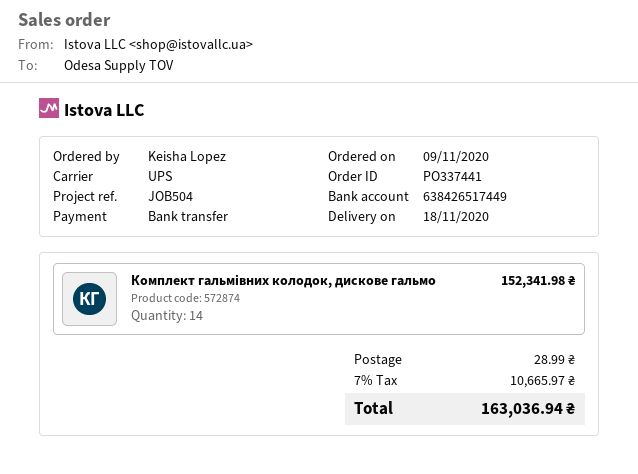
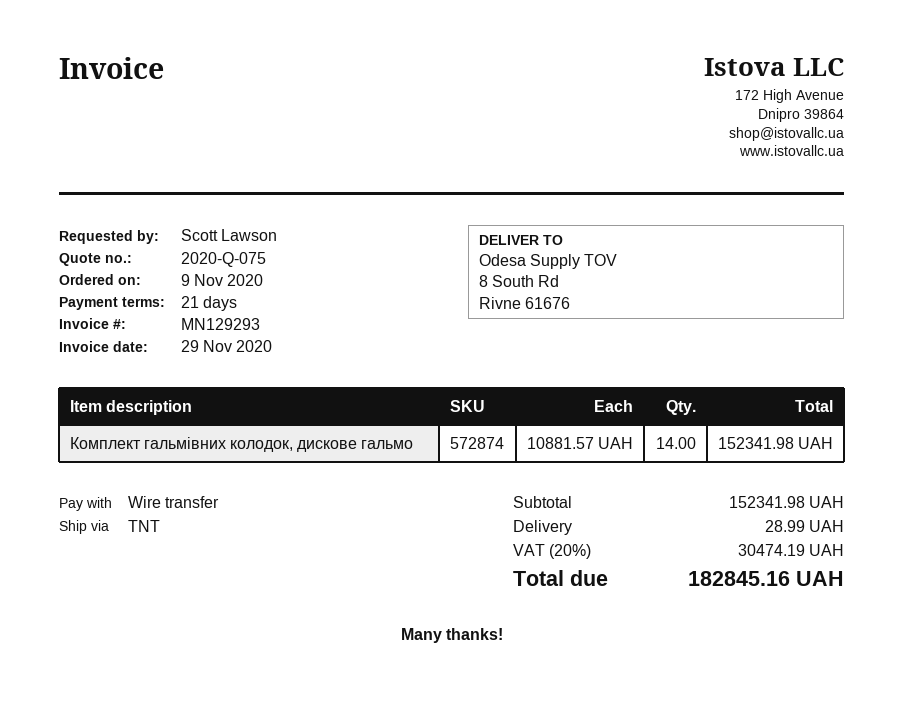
ordered by: Keisha Lopez -> Scott Lawson
shipping method: UPS -> TNT
tax: 7% = 10665.97 -> 20% = 30474.19
total: 163036.94 -> 182845.16

